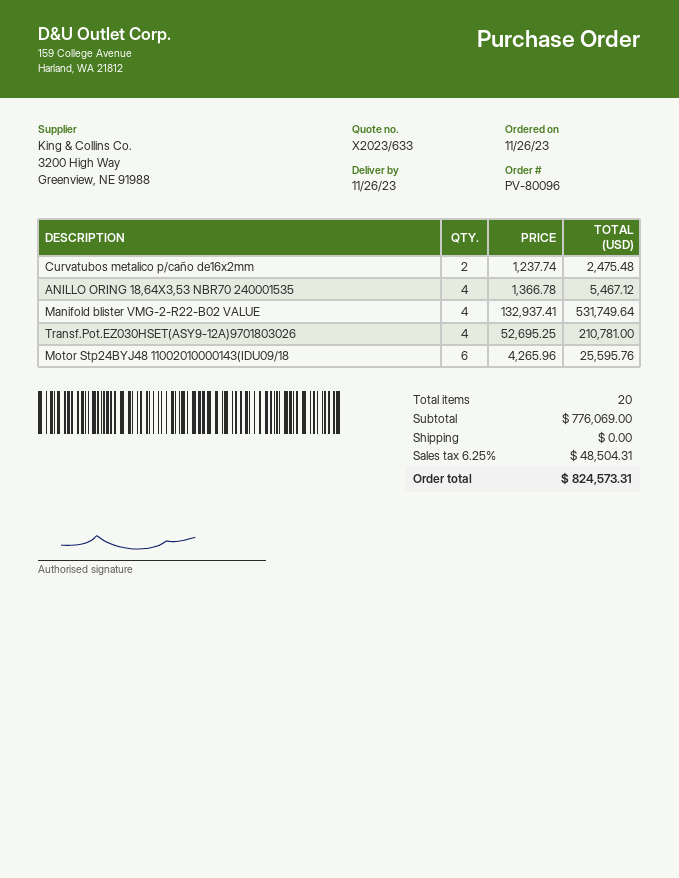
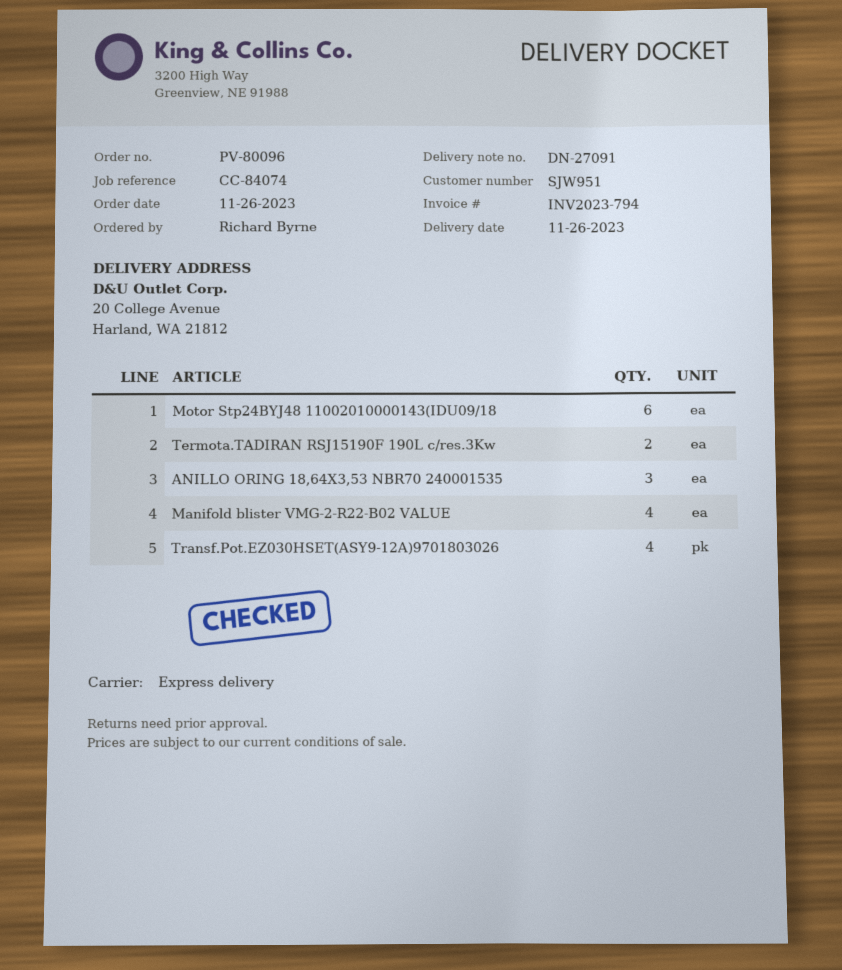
Curvatubos metalico p/caño de16x2mm: 2 -> none
ANILLO ORING 18,64X3,53 NBR70 240001535: 4 -> 3
Termota.TADIRAN RSJ15190F 190L c/res.3Kw: none -> 2

